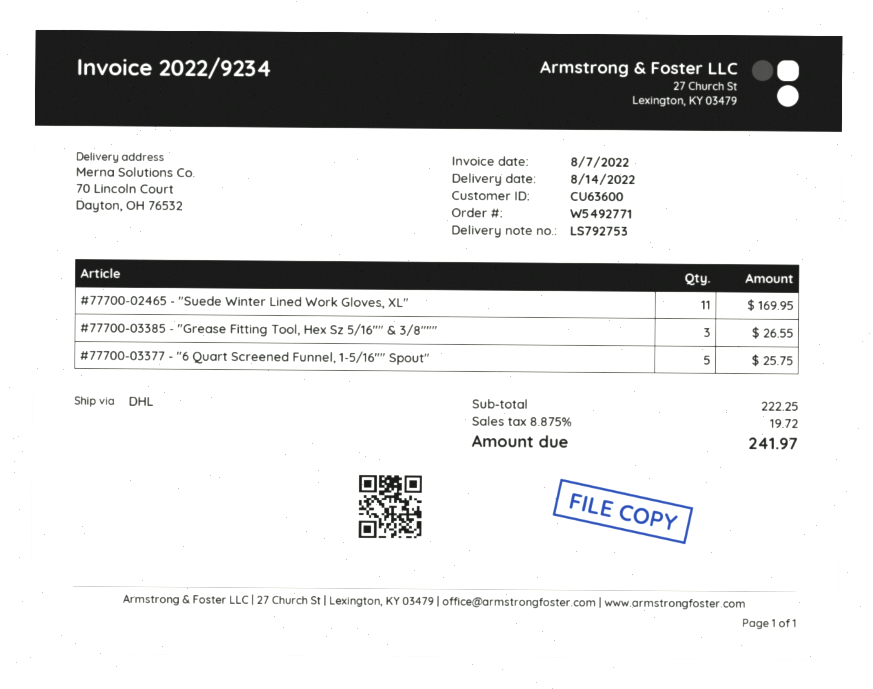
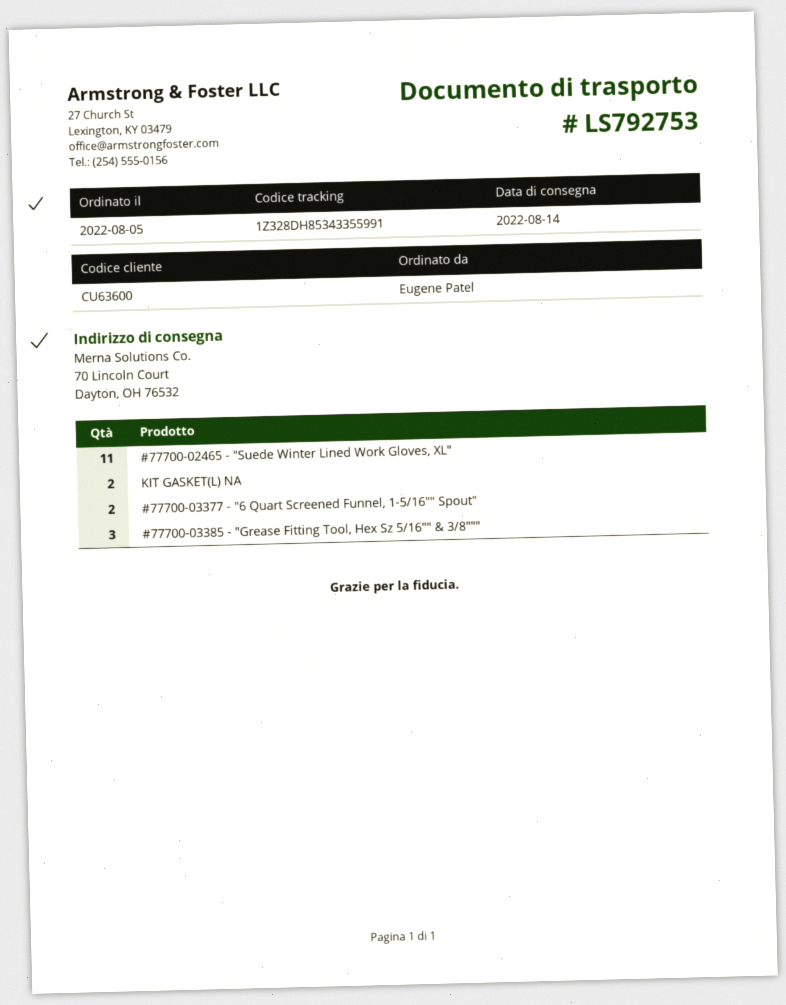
#77700-03377 - "6 Quart Screened Funnel, 1-5/16"" Spout": 5 -> 2
KIT GASKET(L) NA: none -> 2

